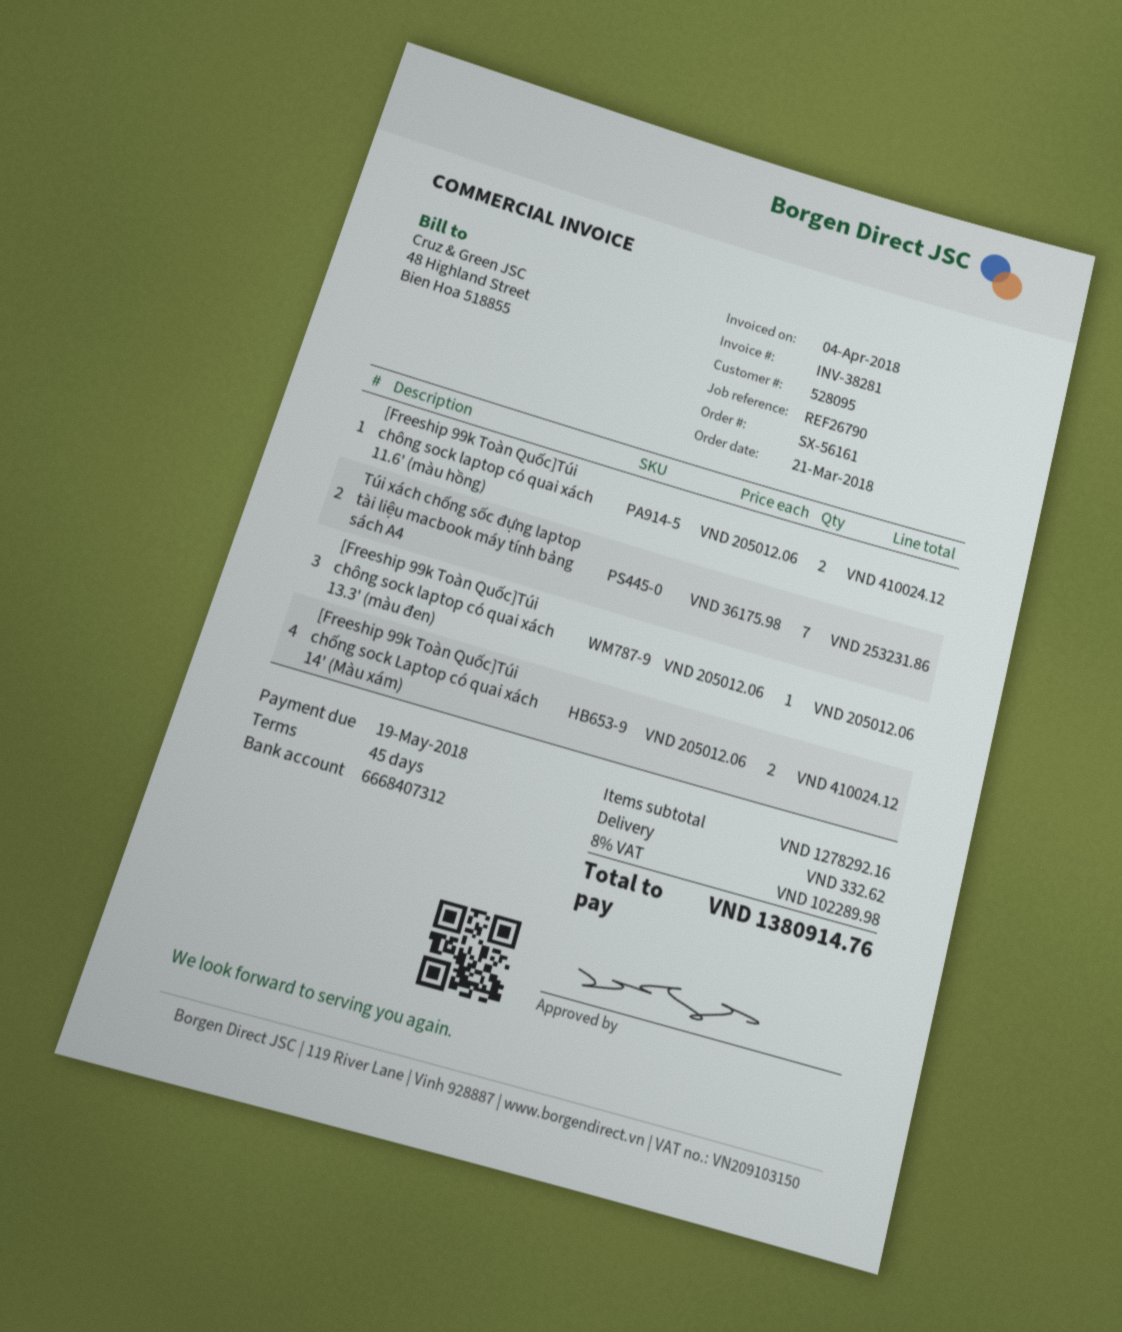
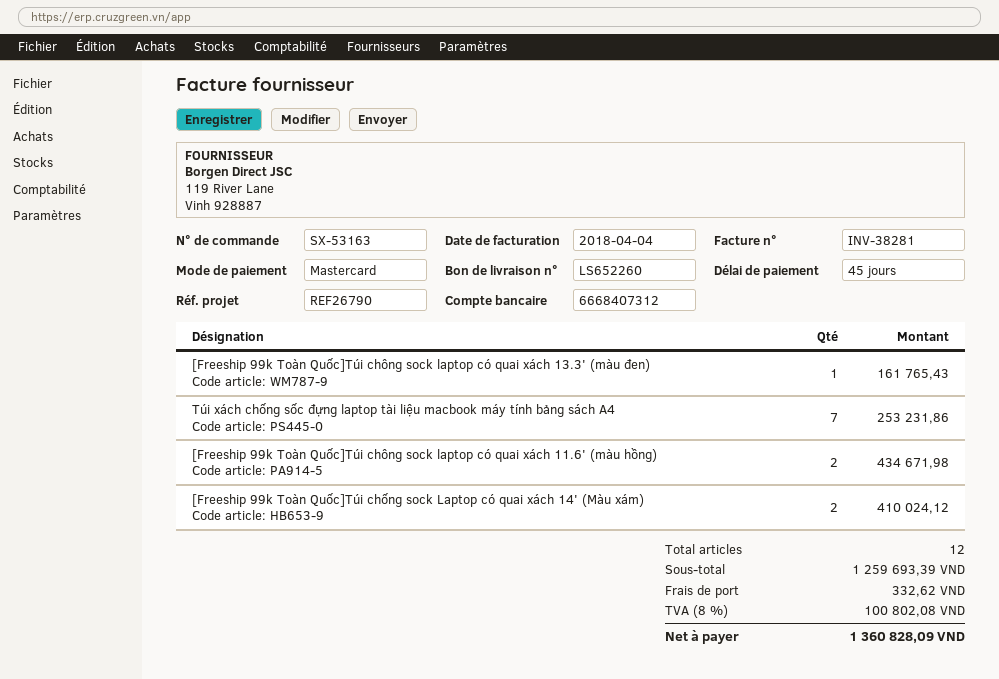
order number: SX-56161 -> SX-53163
[Freeship 99k Toàn Quốc]Túi chông sock laptop có quai xách 11.6' (màu hồng): 2 for 410024.12 -> 2 for 434671.98
[Freeship 99k Toàn Quốc]Túi chông sock laptop có quai xách 13.3' (màu đen): 1 for 205012.06 -> 1 for 161765.43
subtotal: 1278292.16 -> 1259693.39
tax: 8% = 102289.98 -> 8% = 100802.08
total: 1380914.76 -> 1360828.09

